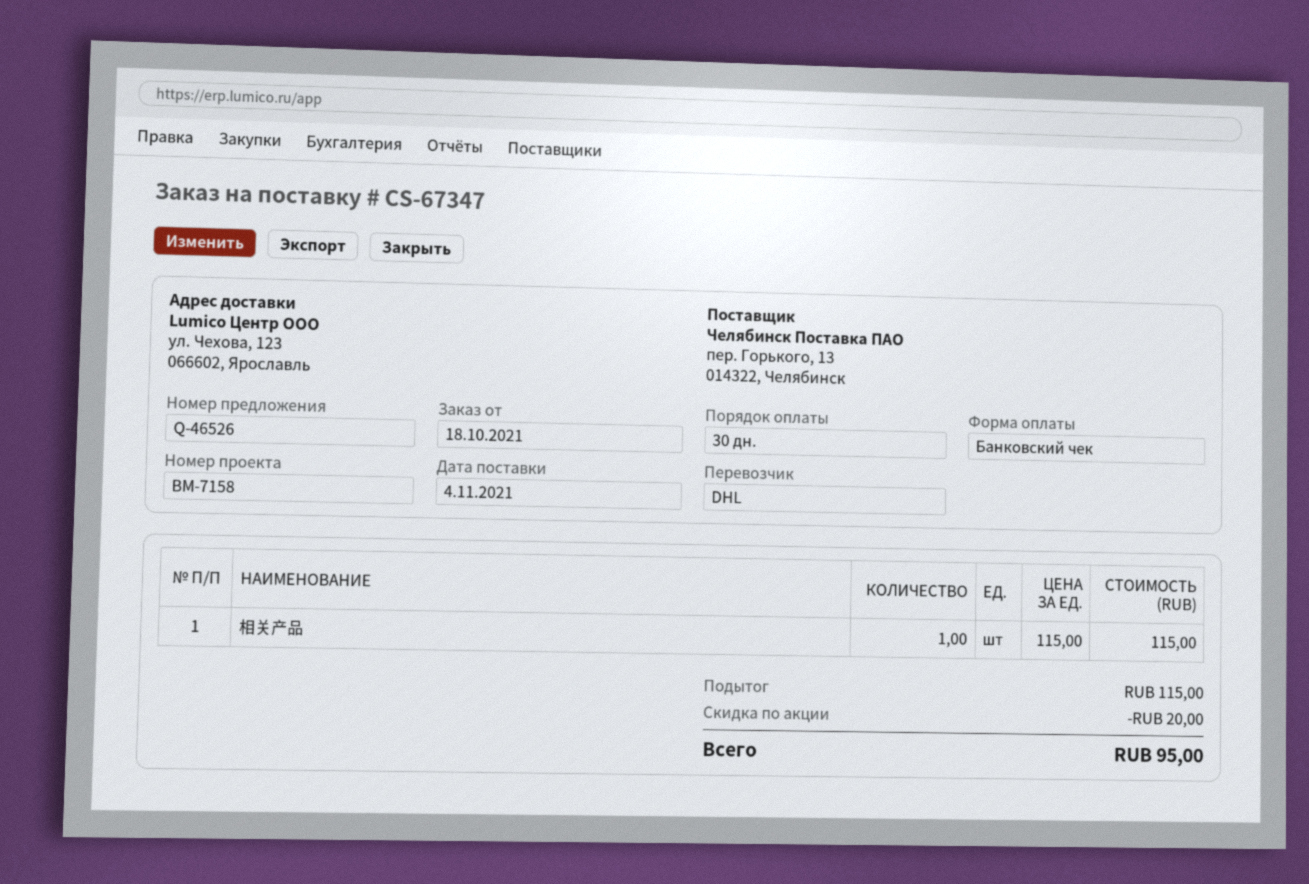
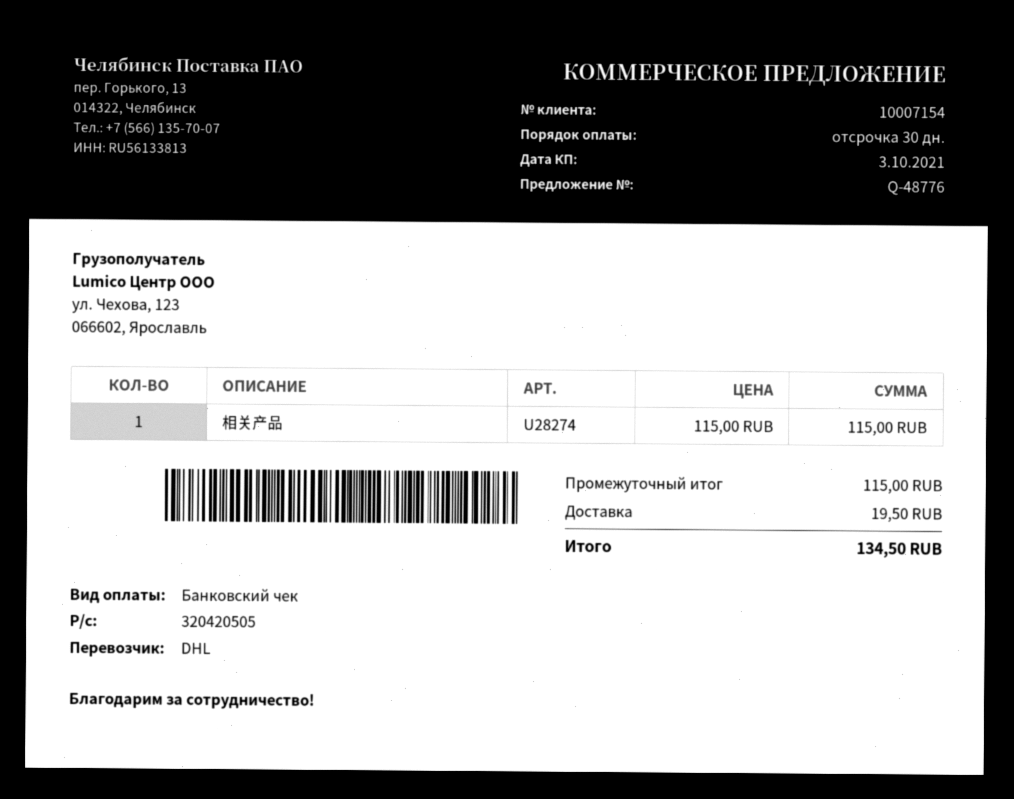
quote number: Q-46526 -> Q-48776
discount: 20.00 -> none
shipping: none -> 19.50
total: 95.00 -> 134.50

